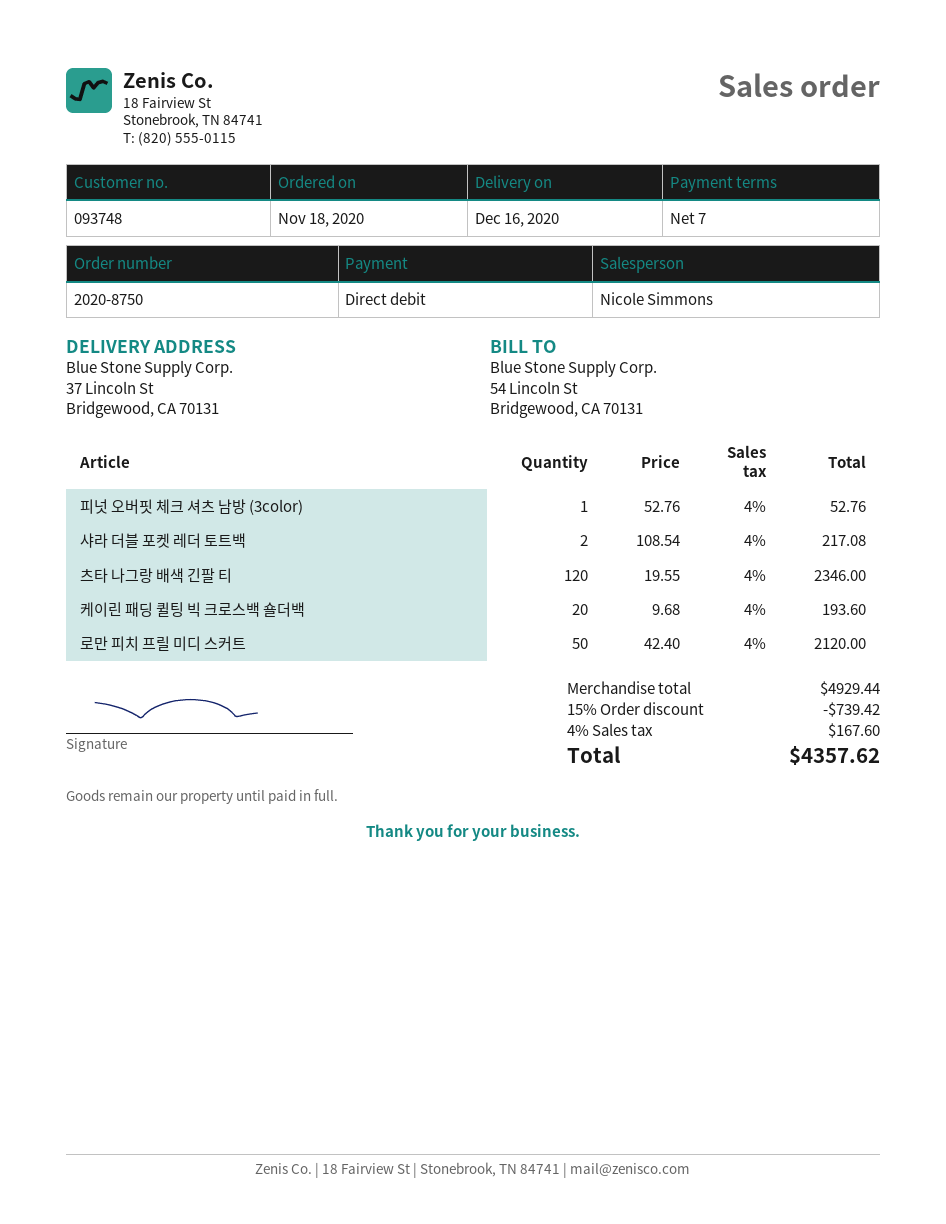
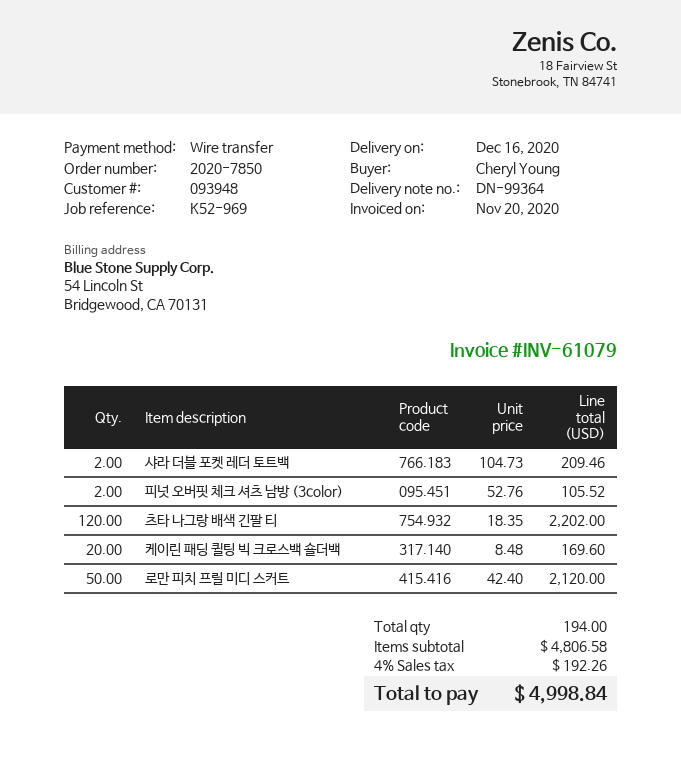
order number: 2020-8750 -> 2020-7850
customer number: 093748 -> 093948
payment method: direct debit -> bank transfer
피넛 오버핏 체크 셔츠 남방 (3color): 1 x 52.76 = 52.76 -> 2 x 52.76 = 105.52
샤라 더블 포켓 레더 토트백: 2 x 108.54 = 217.08 -> 2 x 104.73 = 209.46
츠타 나그랑 배색 긴팔 티: 120 x 19.55 = 2346.00 -> 120 x 18.35 = 2202.00
케이린 패딩 퀼팅 빅 크로스백 숄더백: 20 x 9.68 = 193.60 -> 20 x 8.48 = 169.60
subtotal: 4929.44 -> 4806.58
discount: 15% = 739.42 -> none
tax: 4% = 167.60 -> 4% = 192.26
total: 4357.62 -> 4998.84

